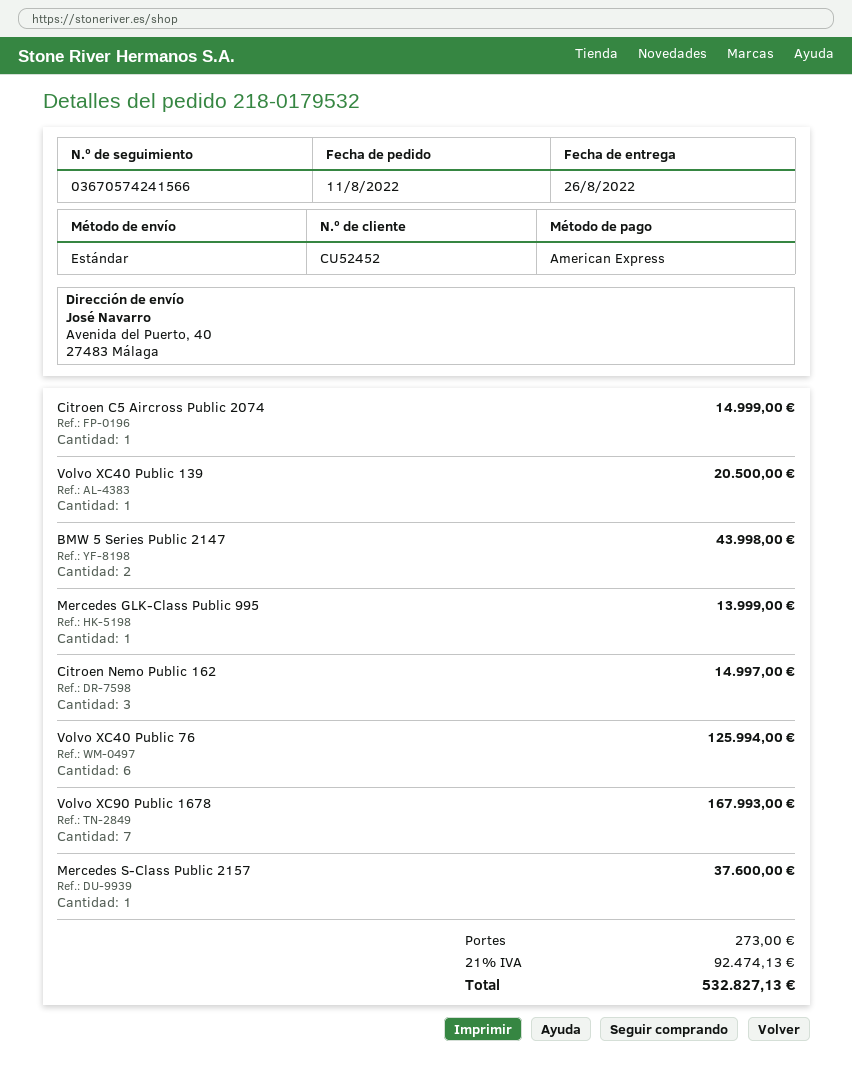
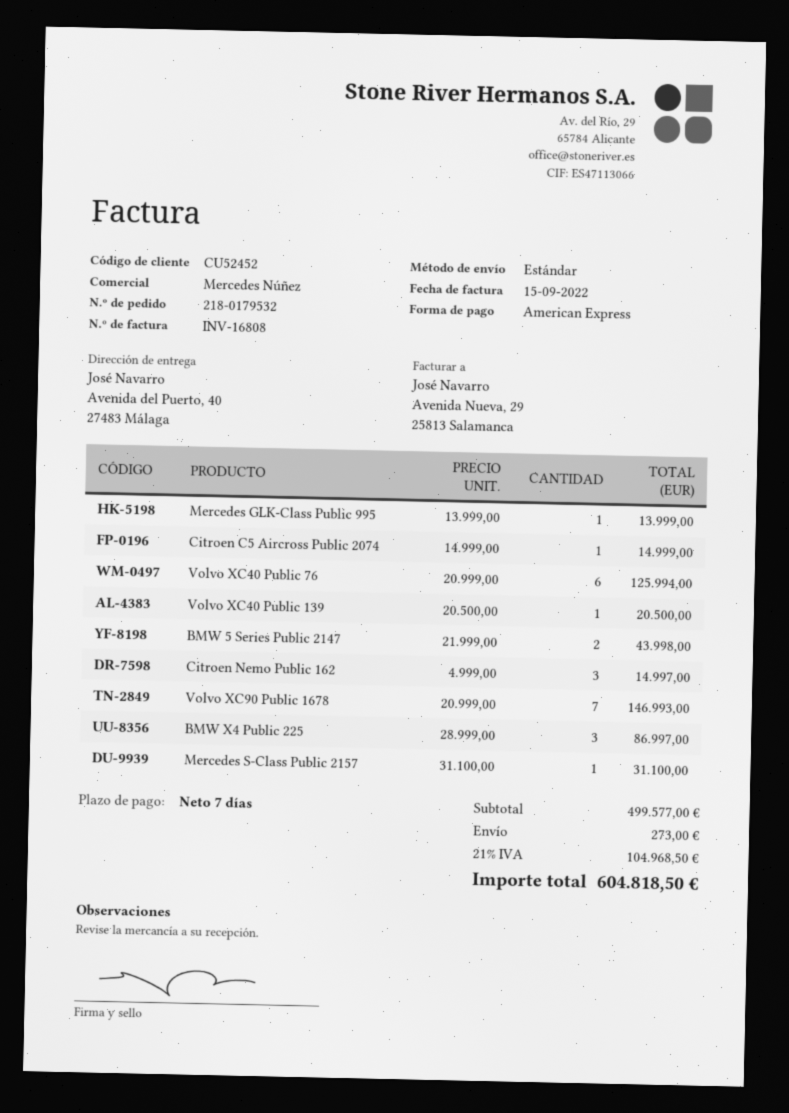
Volvo XC90 Public 1678: 7 for 167993.00 -> 7 for 146993.00
Mercedes S-Class Public 2157: 1 for 37600.00 -> 1 for 31100.00
BMW X4 Public 225: none -> 3 for 86997.00
tax: 21% = 92474.13 -> 21% = 104968.50
total: 532827.13 -> 604818.50

